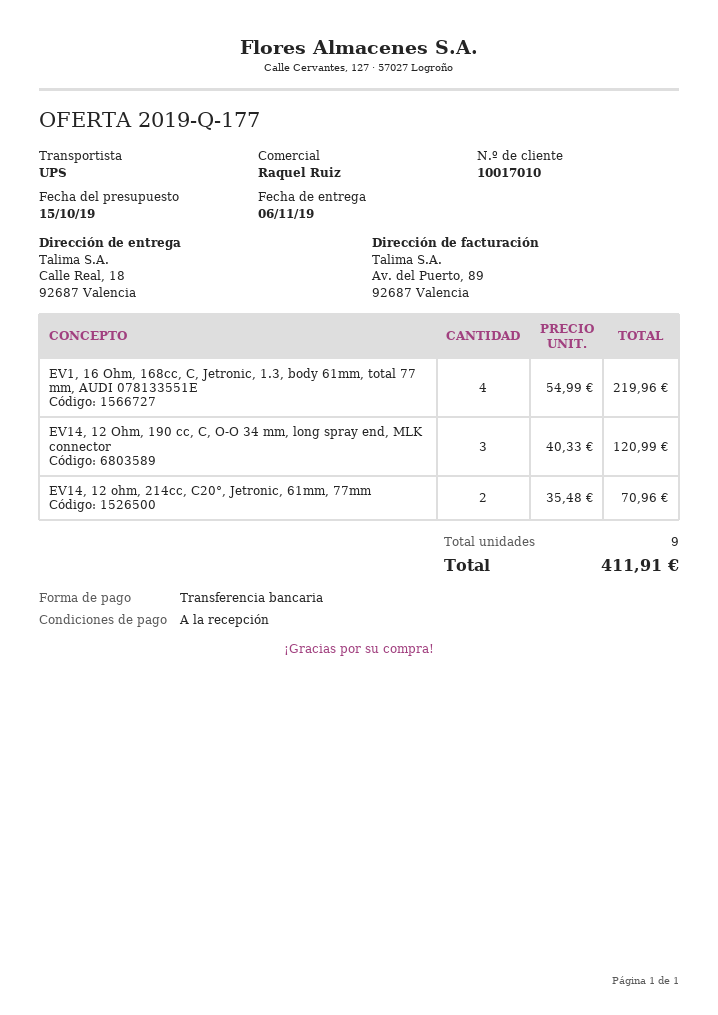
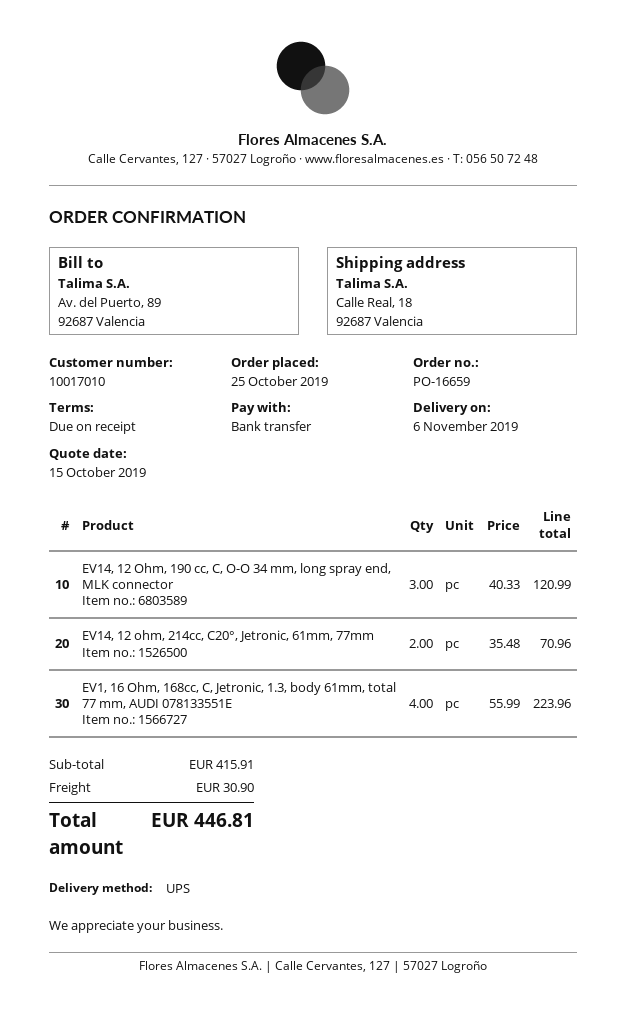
EV1, 16 Ohm, 168cc, C, Jetronic, 1.3, body 61mm, total 77 mm, AUDI 078133551E: 4 x 54.99 = 219.96 -> 4 x 55.99 = 223.96
shipping: none -> 30.90
total: 411.91 -> 446.81

